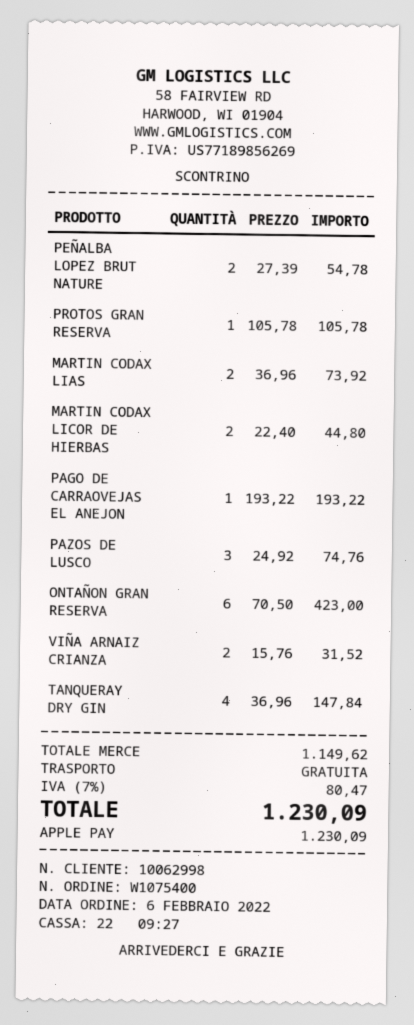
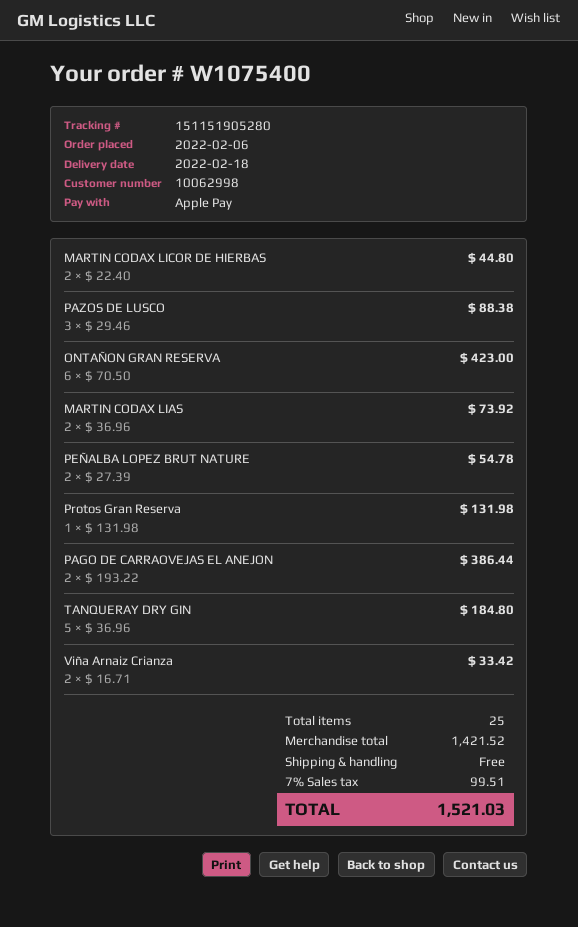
PROTOS GRAN RESERVA: 1 x 105.78 = 105.78 -> 1 x 131.98 = 131.98
PAGO DE CARRAOVEJAS EL ANEJON: 1 x 193.22 = 193.22 -> 2 x 193.22 = 386.44
PAZOS DE LUSCO: 3 x 24.92 = 74.76 -> 3 x 29.46 = 88.38
VIÑA ARNAIZ CRIANZA: 2 x 15.76 = 31.52 -> 2 x 16.71 = 33.42
TANQUERAY DRY GIN: 4 x 36.96 = 147.84 -> 5 x 36.96 = 184.80
subtotal: 1149.62 -> 1421.52
tax: 7% = 80.47 -> 7% = 99.51
total: 1230.09 -> 1521.03

